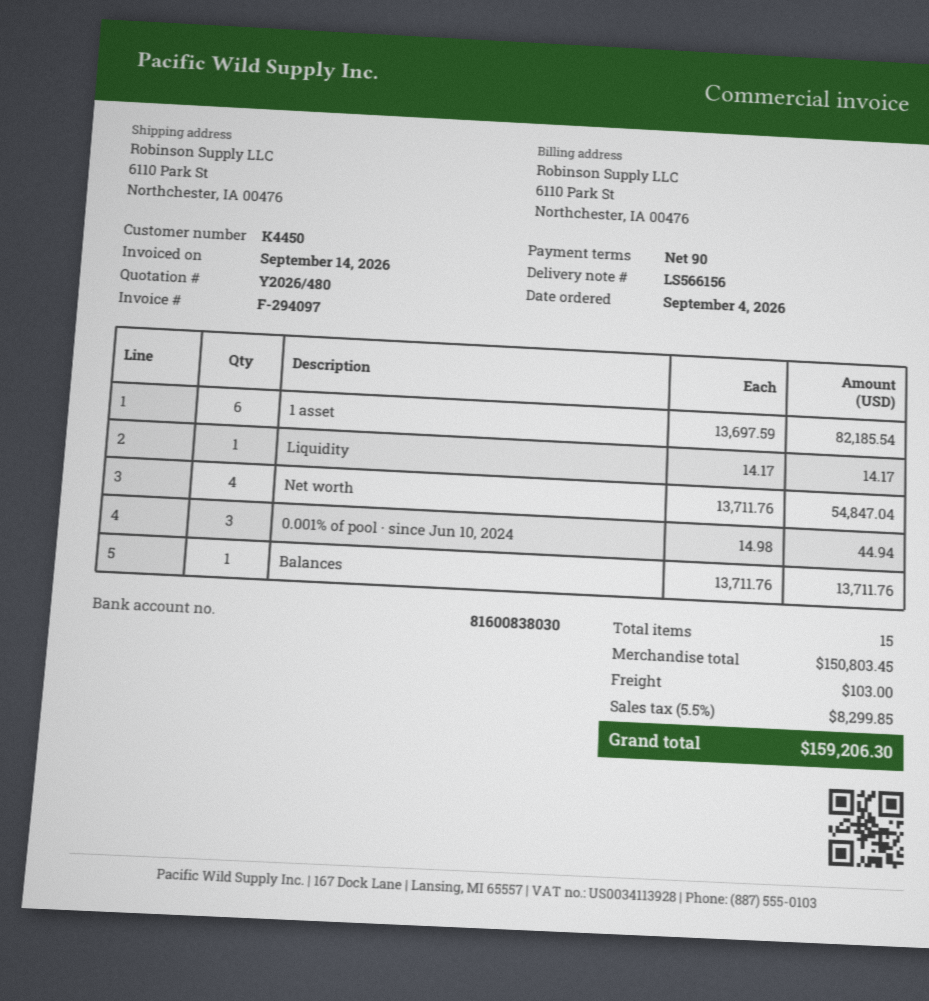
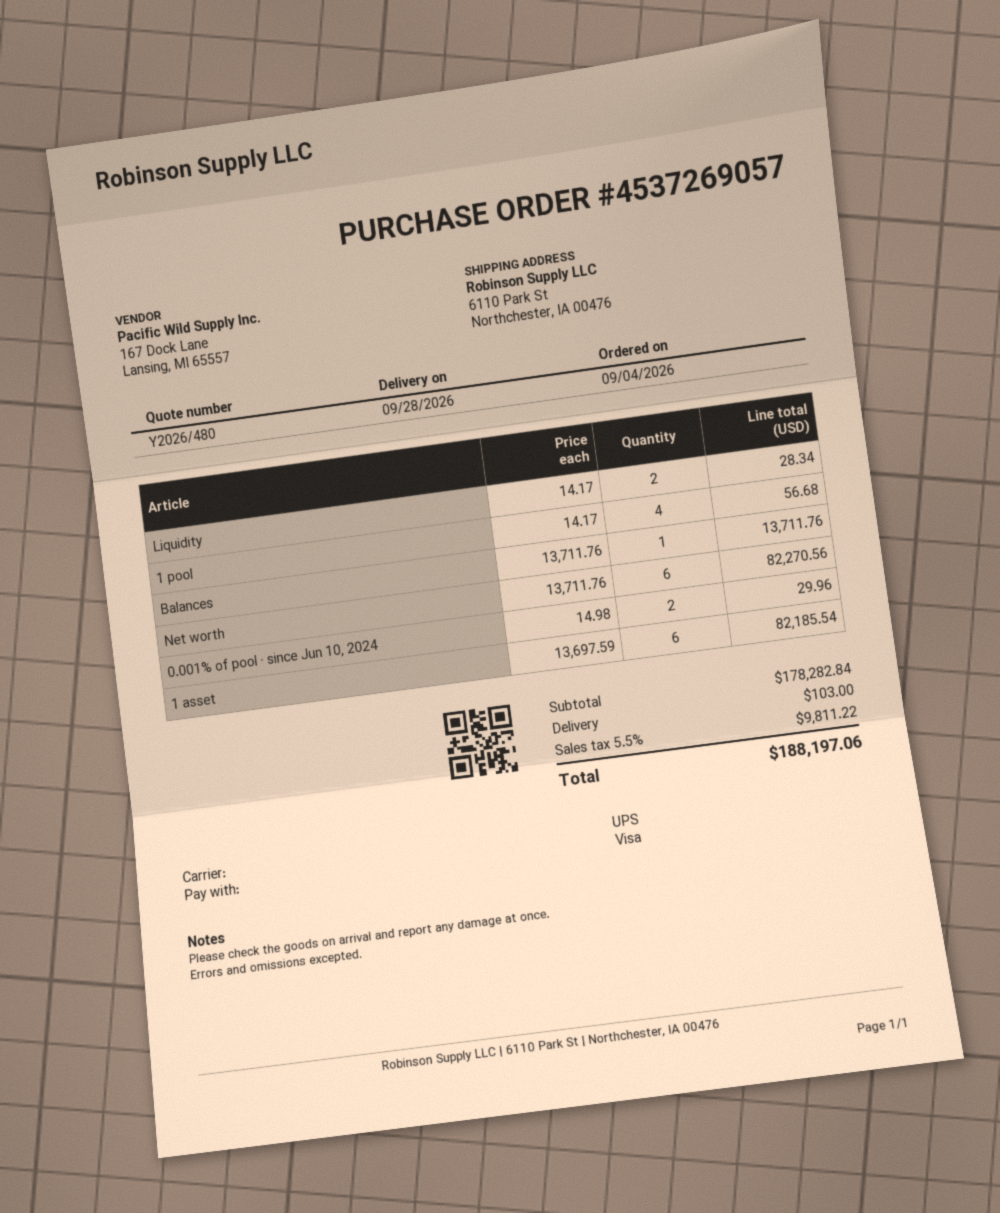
Liquidity: 1 x 14.17 = 14.17 -> 2 x 14.17 = 28.34
Net worth: 4 x 13711.76 = 54847.04 -> 6 x 13711.76 = 82270.56
0.001% of pool · since Jun 10, 2024: 3 x 14.98 = 44.94 -> 2 x 14.98 = 29.96
1 pool: none -> 4 x 14.17 = 56.68
subtotal: 150803.45 -> 178282.84
tax: 5.5% = 8299.85 -> 5.5% = 9811.22
total: 159206.30 -> 188197.06

